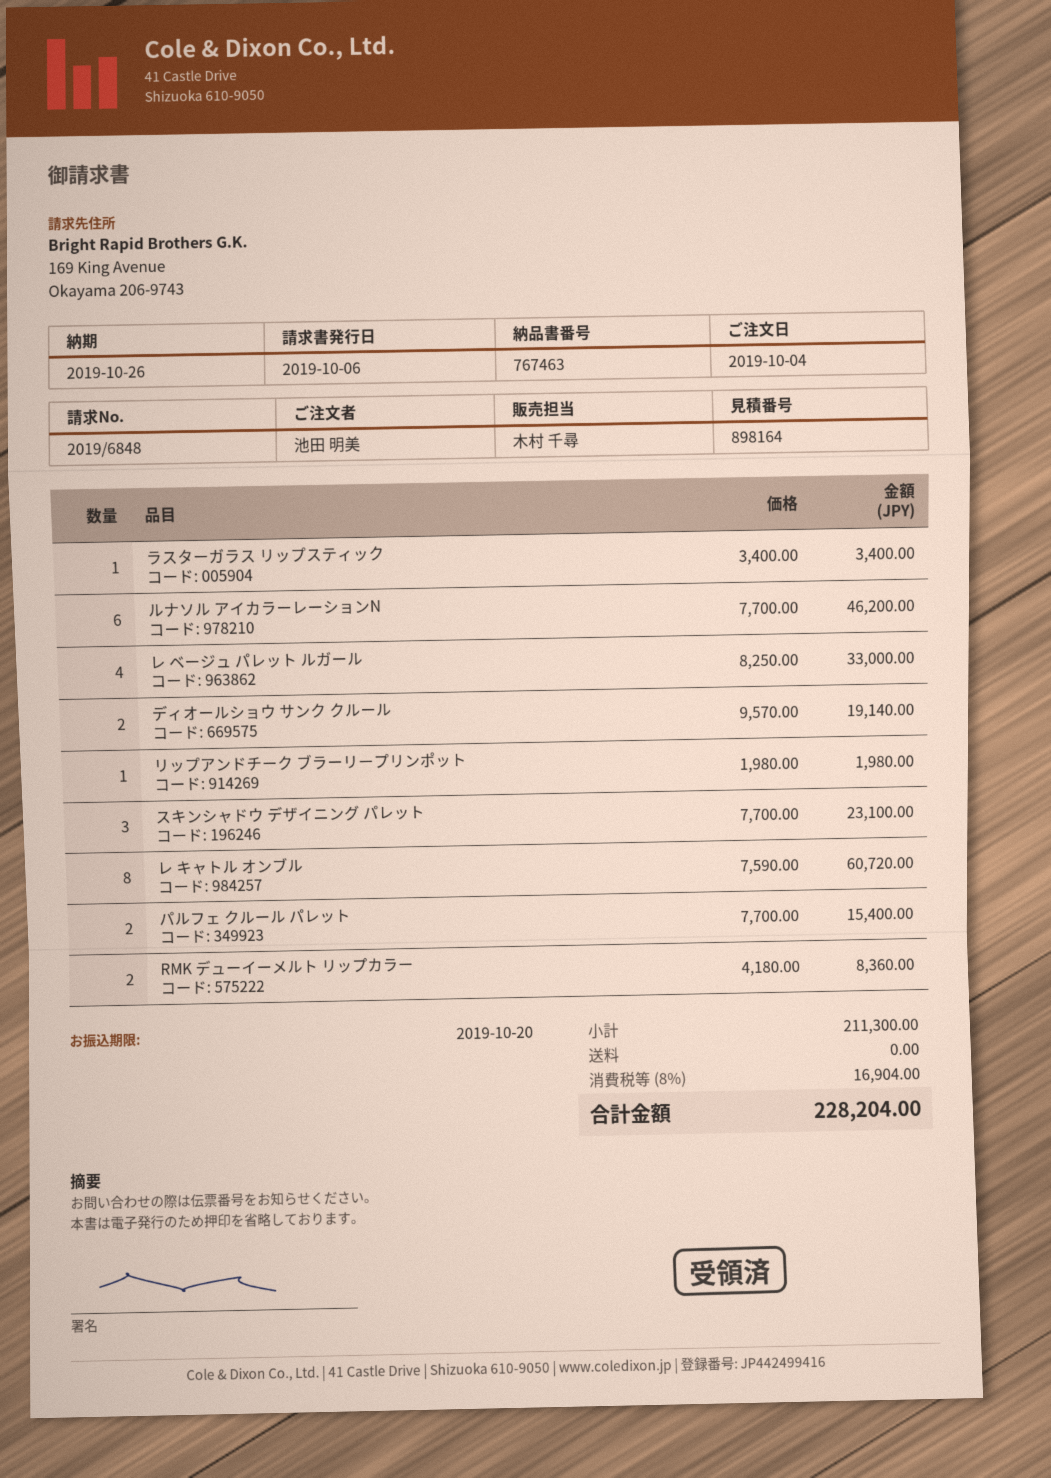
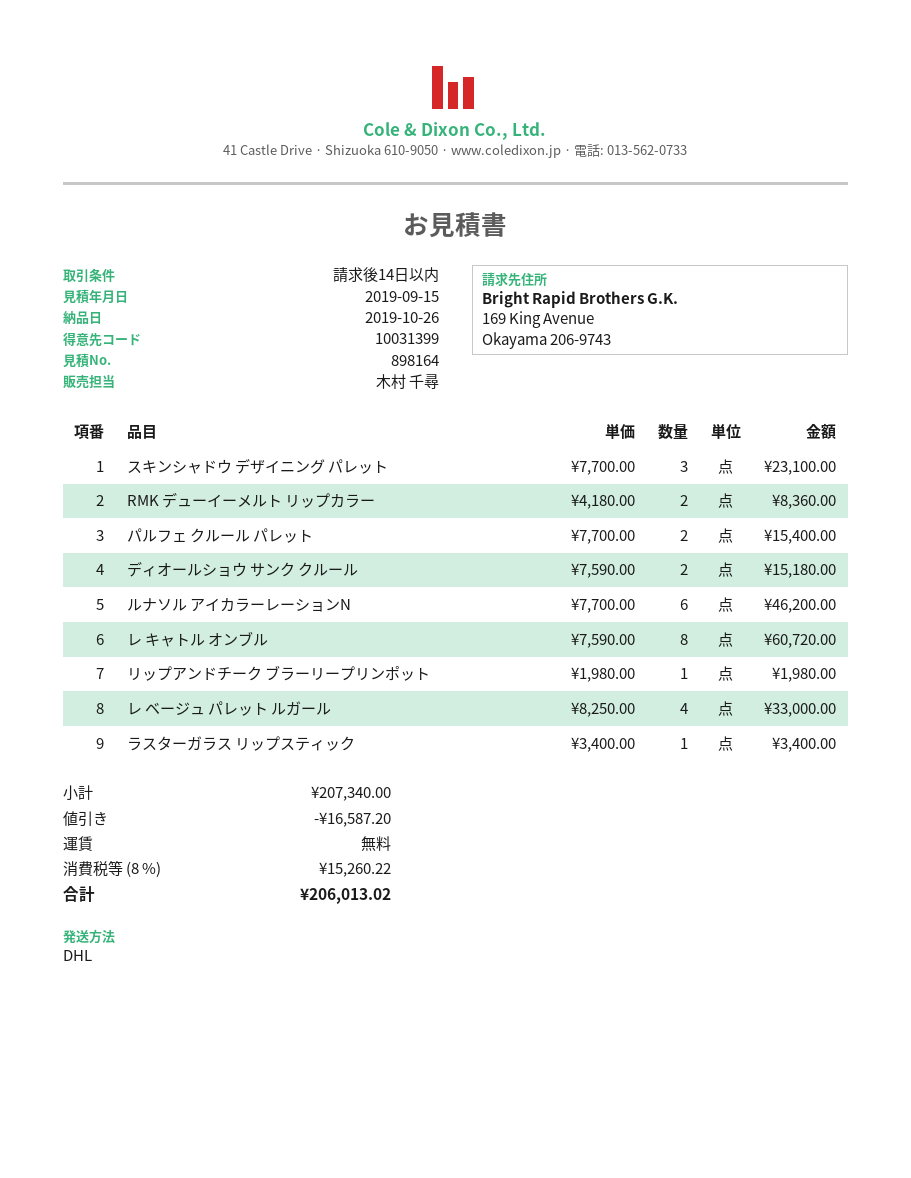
ディオールショウ サンク クルール: 2 x 9570.00 = 19140.00 -> 2 x 7590.00 = 15180.00
subtotal: 211300.00 -> 207340.00
discount: none -> 16587.20
tax: 8% = 16904.00 -> 8% = 15260.22
total: 228204.00 -> 206013.02

